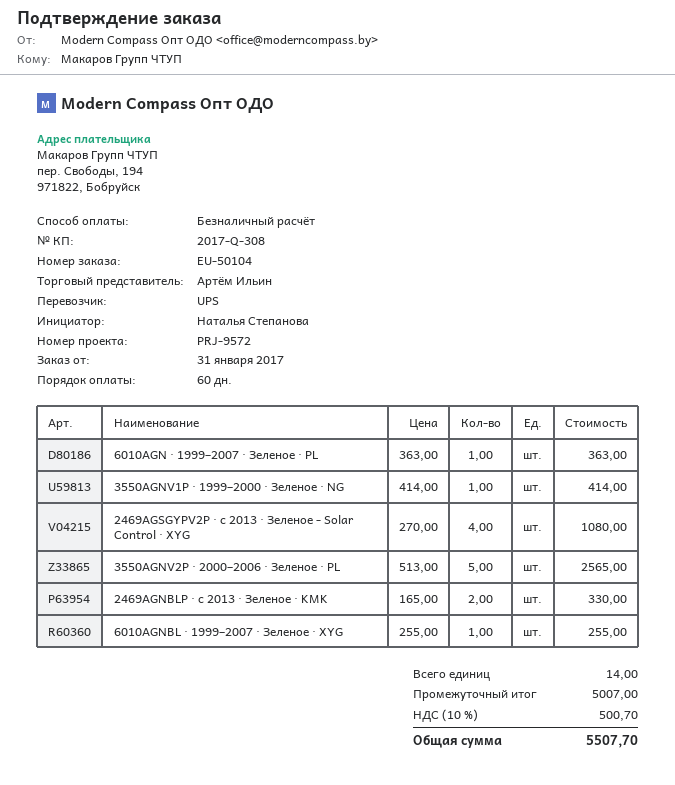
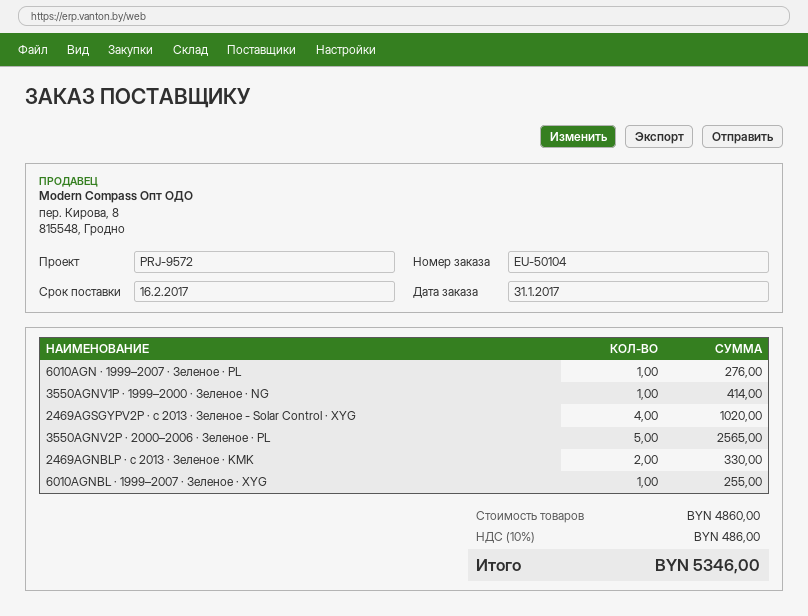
6010AGN · 1999–2007 · Зеленое · PL: 1 for 363.00 -> 1 for 276.00
2469AGSGYPV2P · с 2013 · Зеленое - Solar Control · XYG: 4 for 1080.00 -> 4 for 1020.00
subtotal: 5007.00 -> 4860.00
tax: 10% = 500.70 -> 10% = 486.00
total: 5507.70 -> 5346.00

